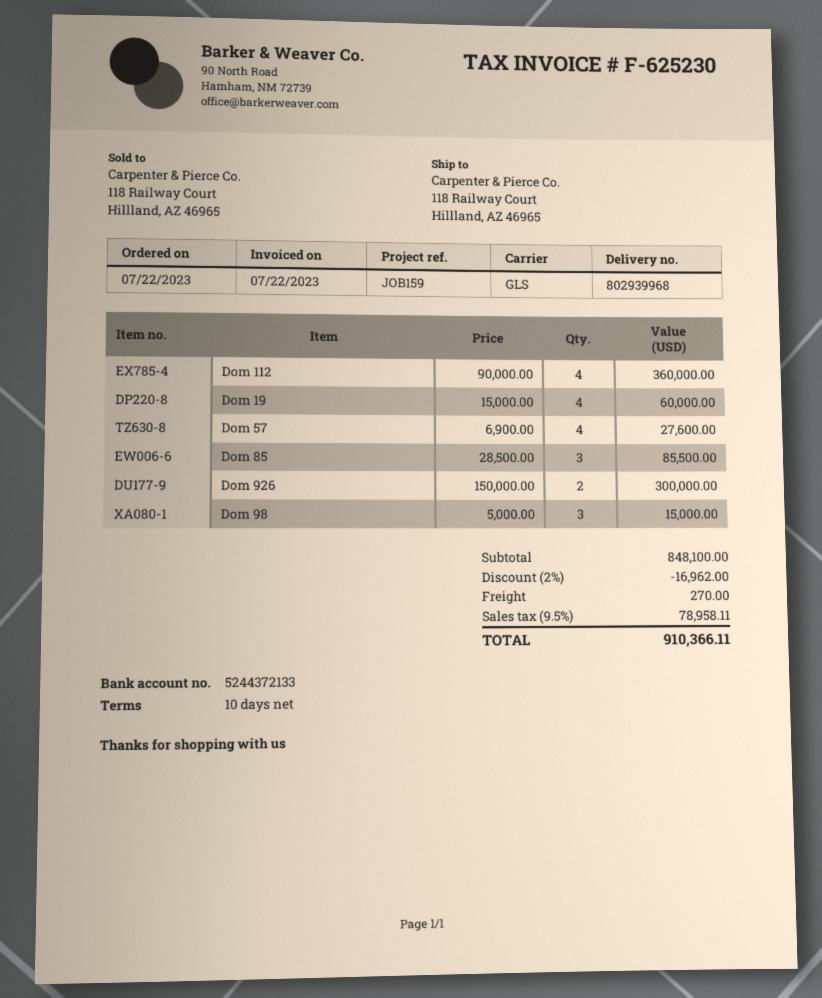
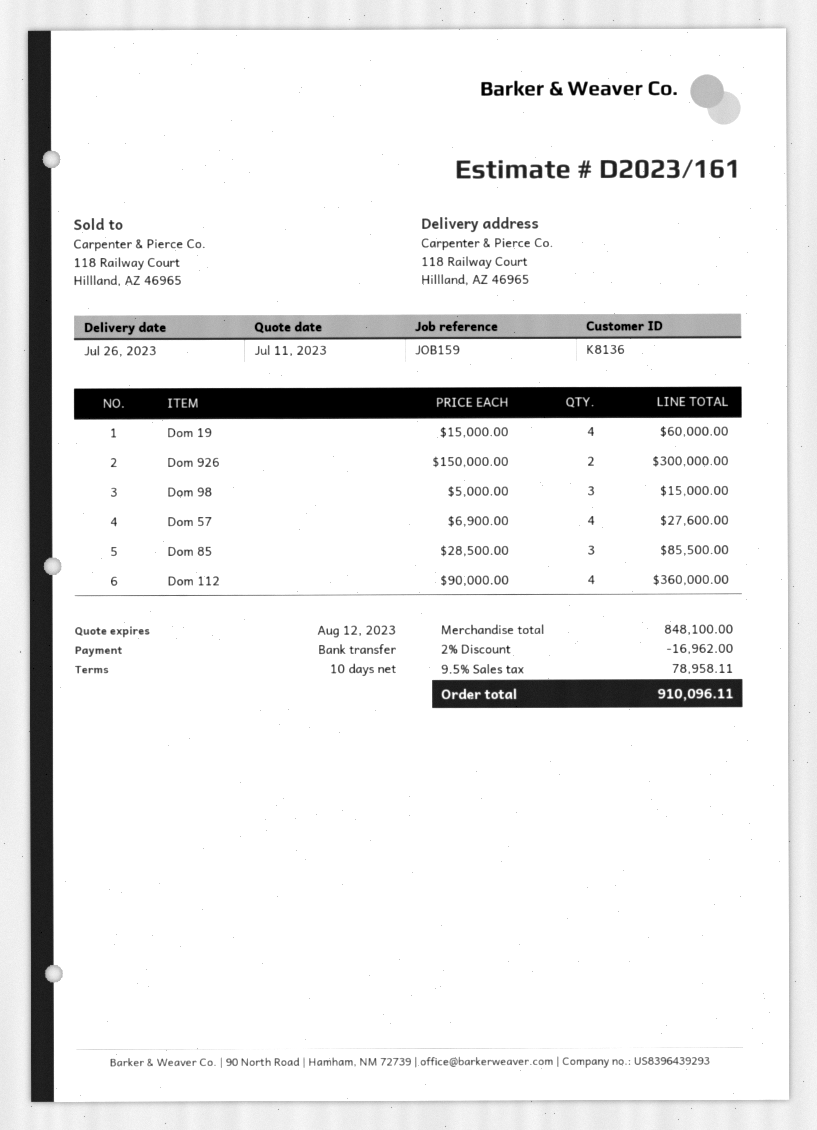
shipping: 270.00 -> none
total: 910366.11 -> 910096.11

